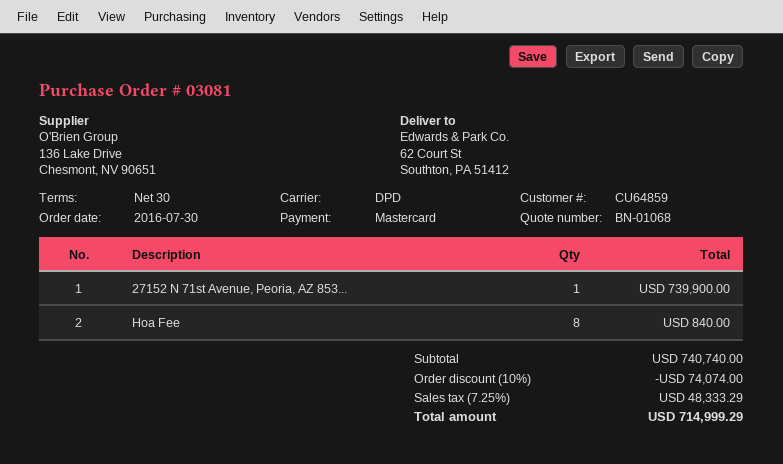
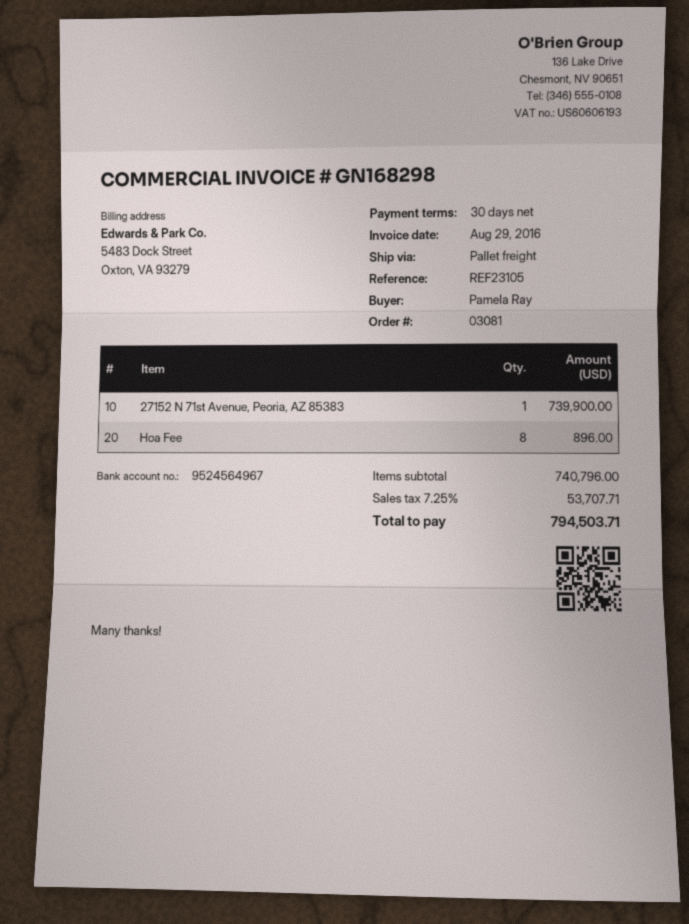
shipping method: DPD -> pallet freight
Hoa Fee: 8 for 840.00 -> 8 for 896.00
subtotal: 740740.00 -> 740796.00
discount: 10% = 74074.00 -> none
tax: 7.25% = 48333.29 -> 7.25% = 53707.71
total: 714999.29 -> 794503.71

